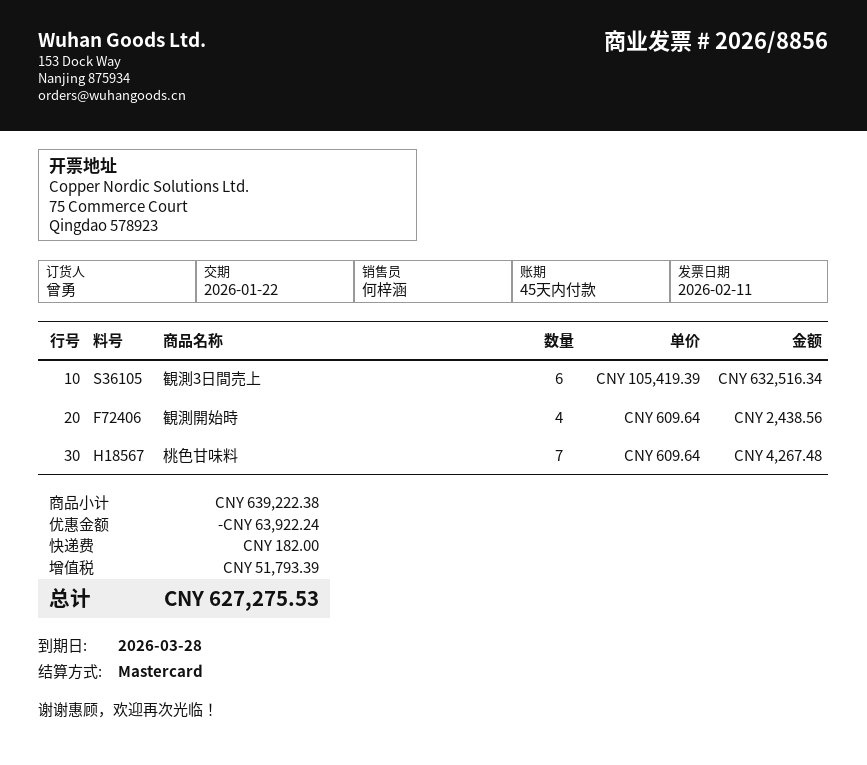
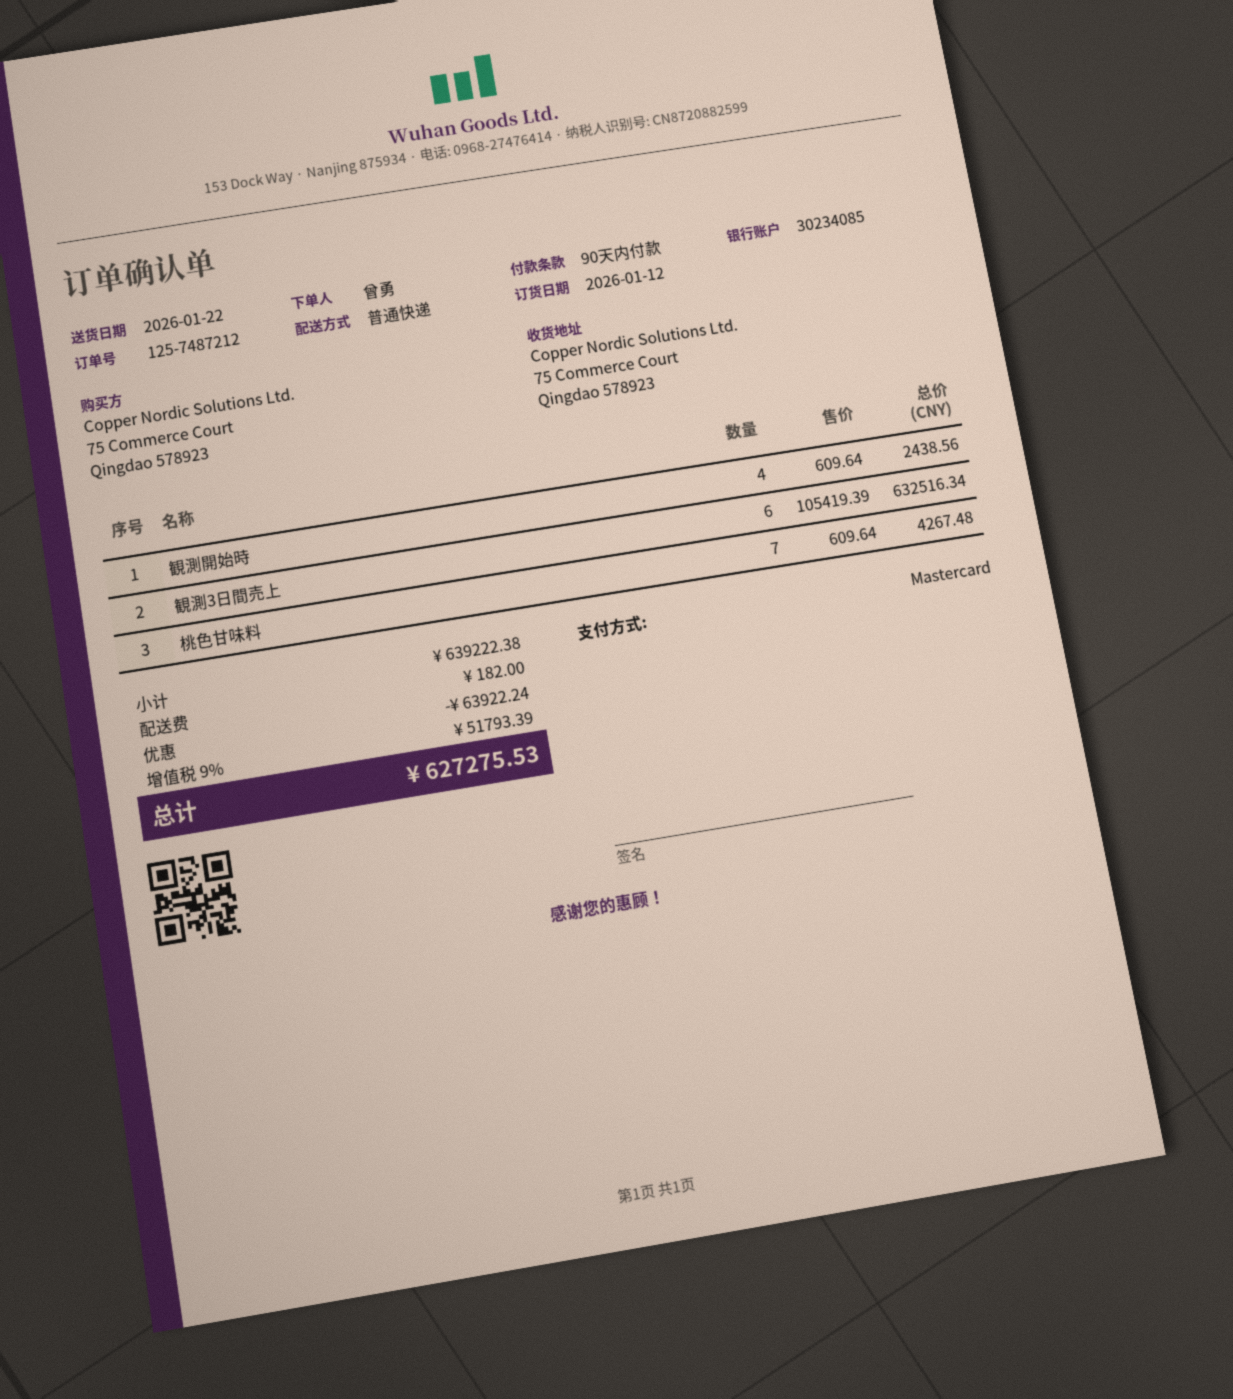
payment terms: 45 days -> 90 days

